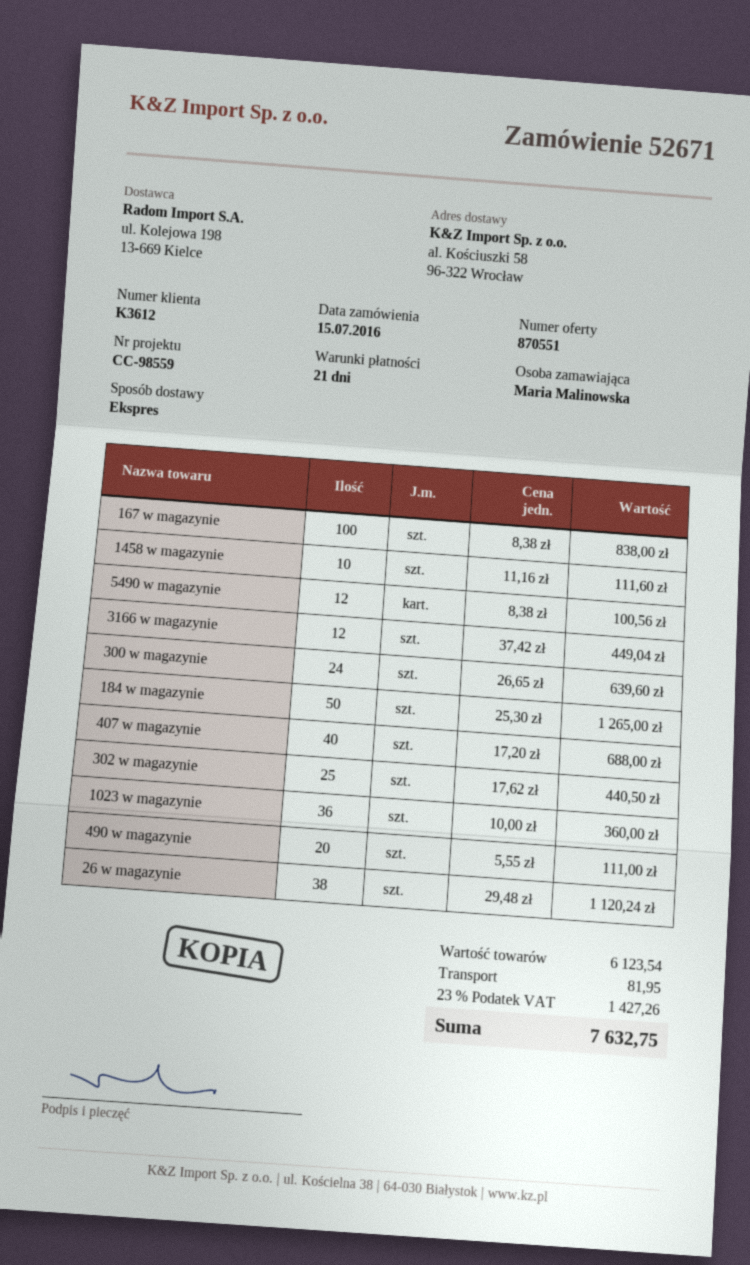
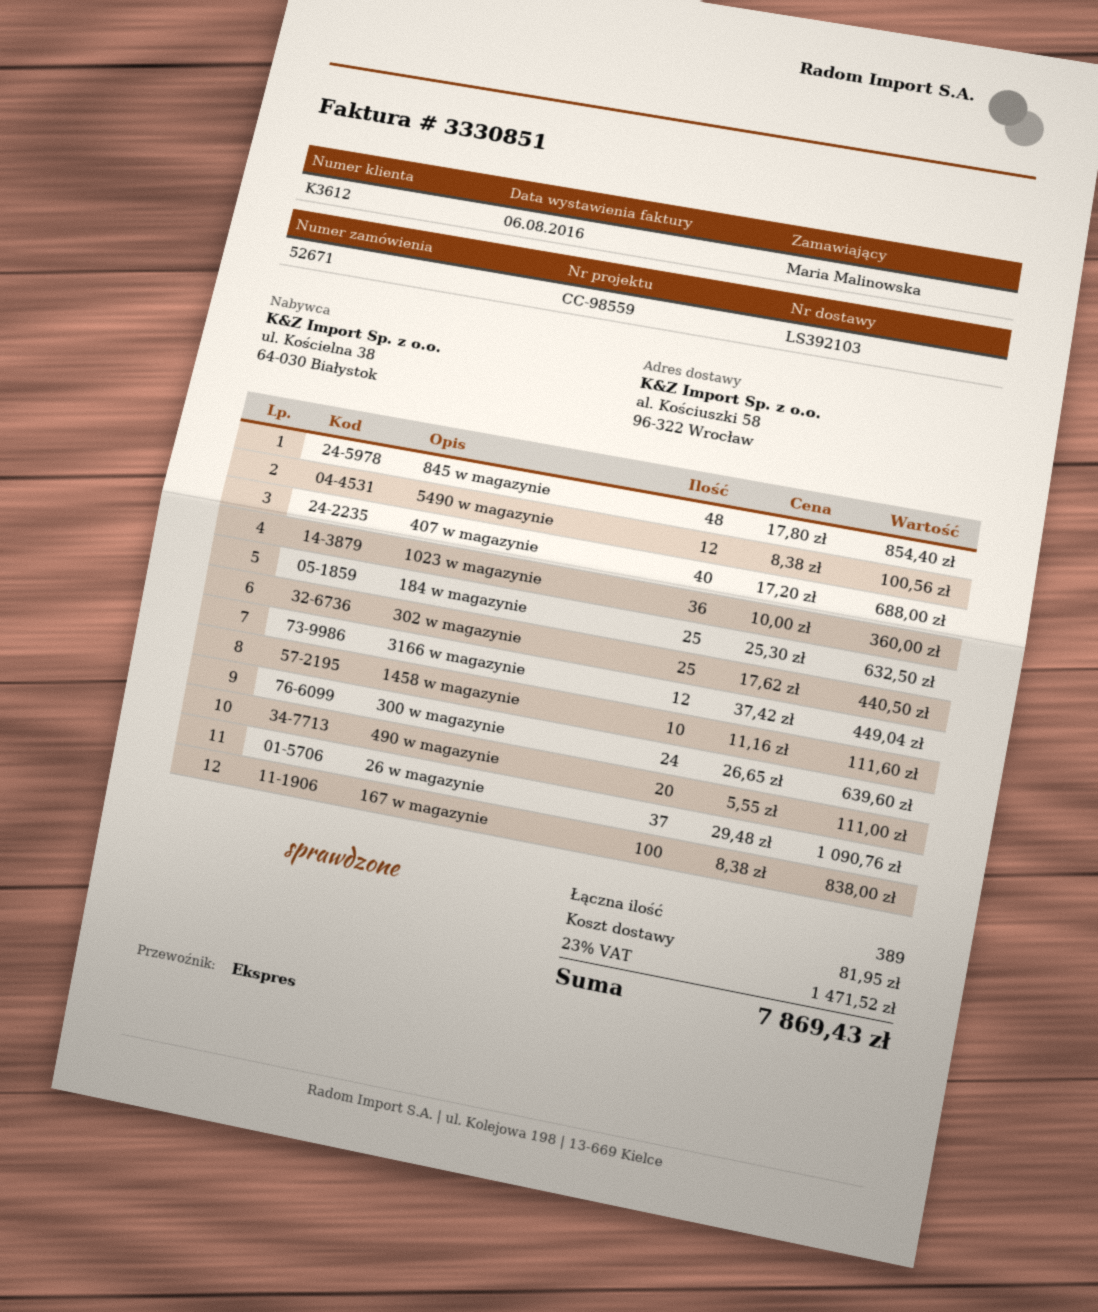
184 w magazynie: 50 x 25.30 = 1265.00 -> 25 x 25.30 = 632.50
26 w magazynie: 38 x 29.48 = 1120.24 -> 37 x 29.48 = 1090.76
845 w magazynie: none -> 48 x 17.80 = 854.40
tax: 23% = 1427.26 -> 23% = 1471.52
total: 7632.75 -> 7869.43

